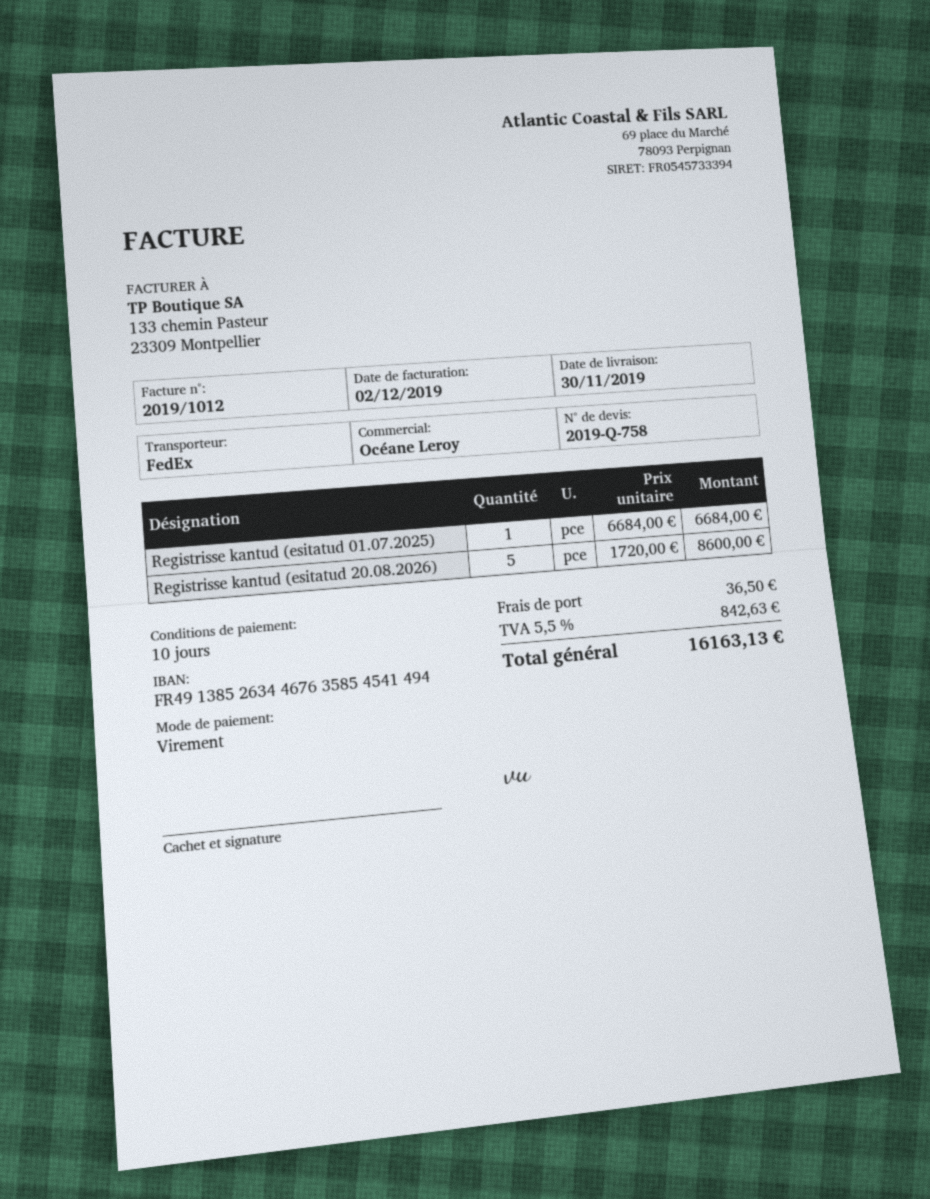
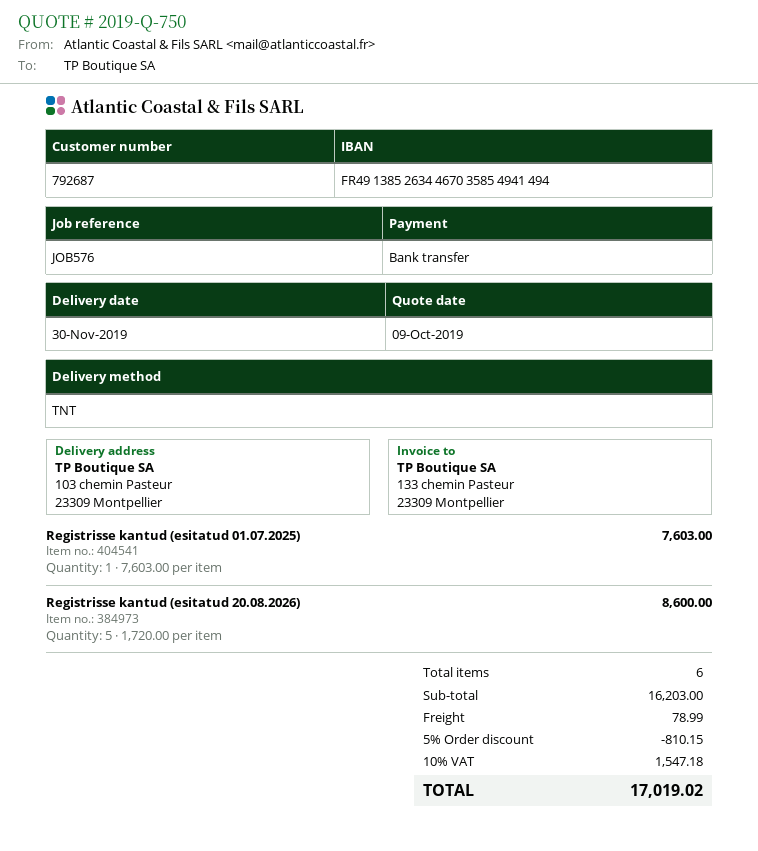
quote number: 2019-Q-758 -> 2019-Q-750
bank account: FR4913852634467635854541494 -> FR4913852634467035854941494
shipping method: FedEx -> TNT
Registrisse kantud (esitatud 01.07.2025): 1 x 6684.00 = 6684.00 -> 1 x 7603.00 = 7603.00
discount: none -> 5% = 810.15
shipping: 36.50 -> 78.99
tax: 5.5% = 842.63 -> 10% = 1547.18
total: 16163.13 -> 17019.02

